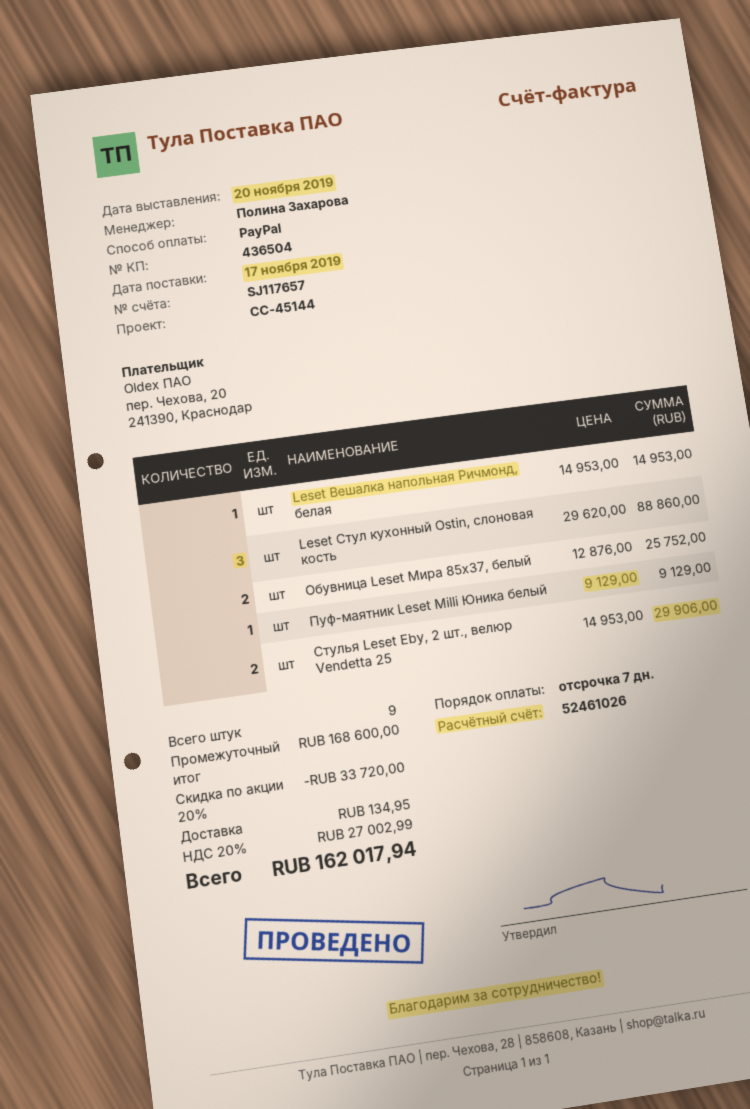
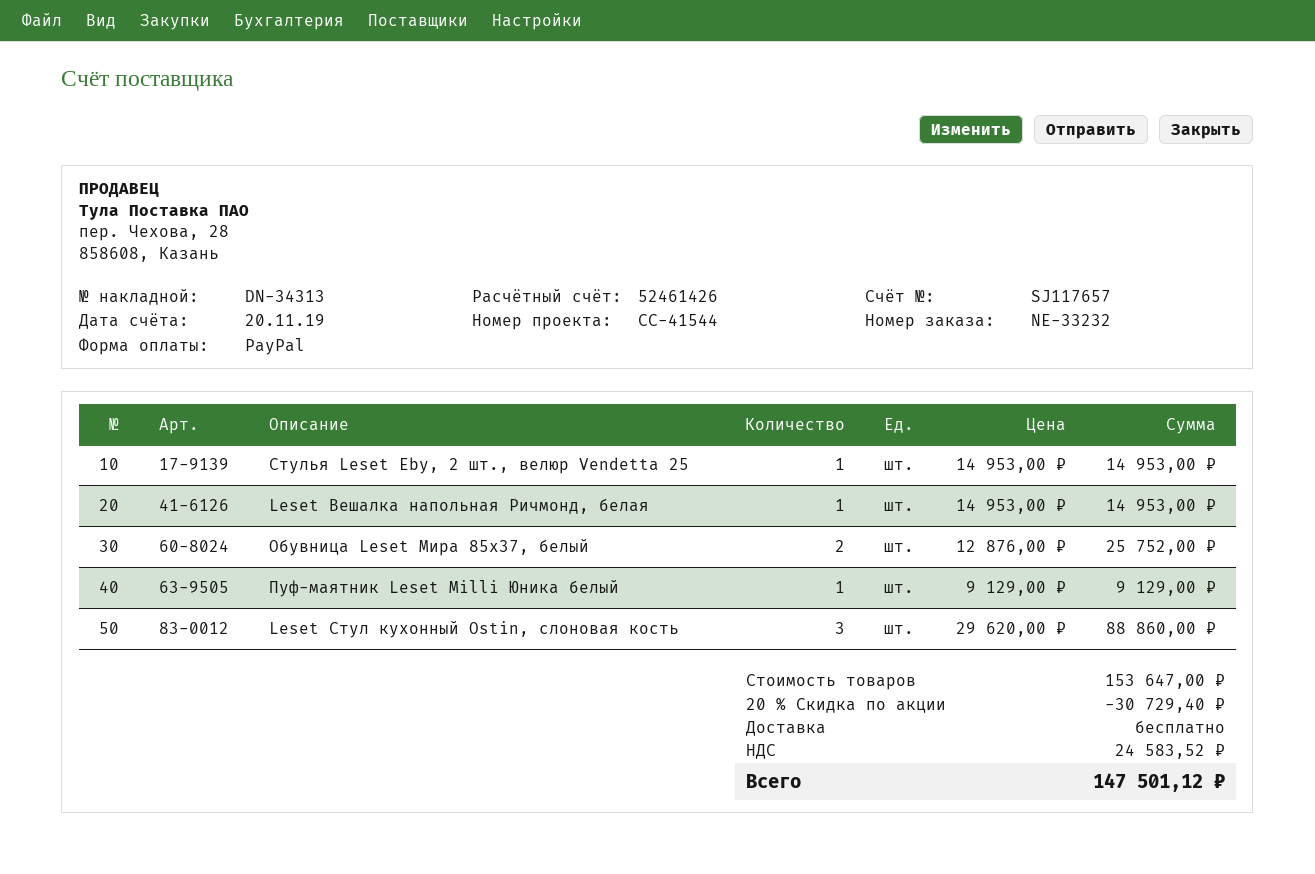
reference: CC-45144 -> CC-41544
bank account: 52461026 -> 52461426
Стулья Leset Eby, 2 шт., велюр Vendetta 25: 2 x 14953.00 = 29906.00 -> 1 x 14953.00 = 14953.00
subtotal: 168600.00 -> 153647.00
discount: 20% = 33720.00 -> 20% = 30729.40
shipping: 134.95 -> 0.00
tax: 27002.99 -> 24583.52
total: 162017.94 -> 147501.12

